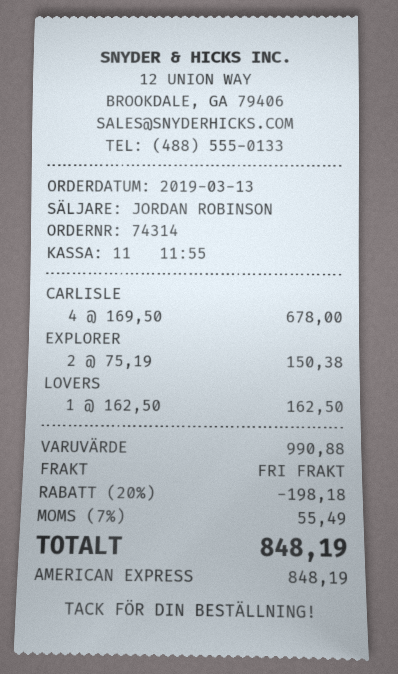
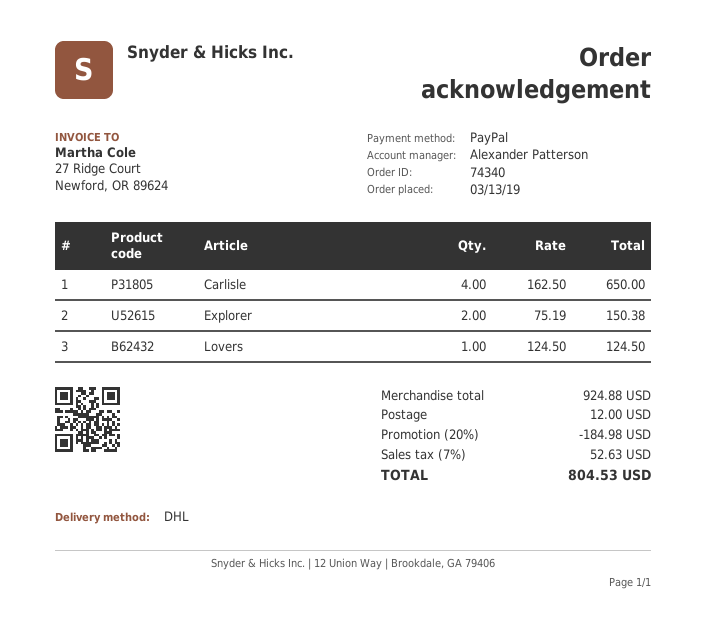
order number: 74314 -> 74340
sales rep: JORDAN ROBINSON -> Alexander Patterson
payment method: American Express -> PayPal
CARLISLE: 4 x 169.50 = 678.00 -> 4 x 162.50 = 650.00
LOVERS: 1 x 162.50 = 162.50 -> 1 x 124.50 = 124.50
subtotal: 990.88 -> 924.88
discount: 20% = 198.18 -> 20% = 184.98
shipping: 0.00 -> 12.00
tax: 7% = 55.49 -> 7% = 52.63
total: 848.19 -> 804.53

